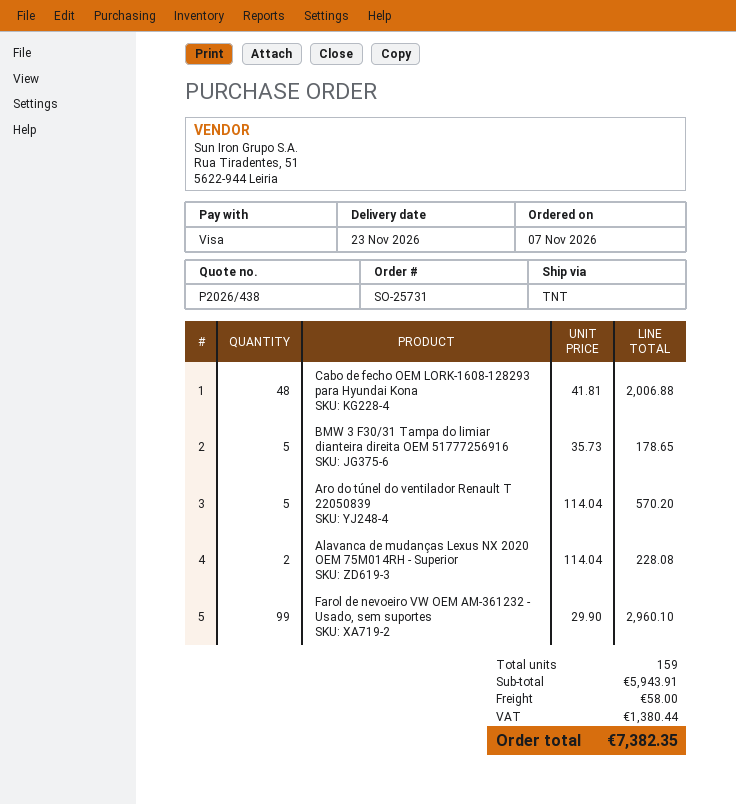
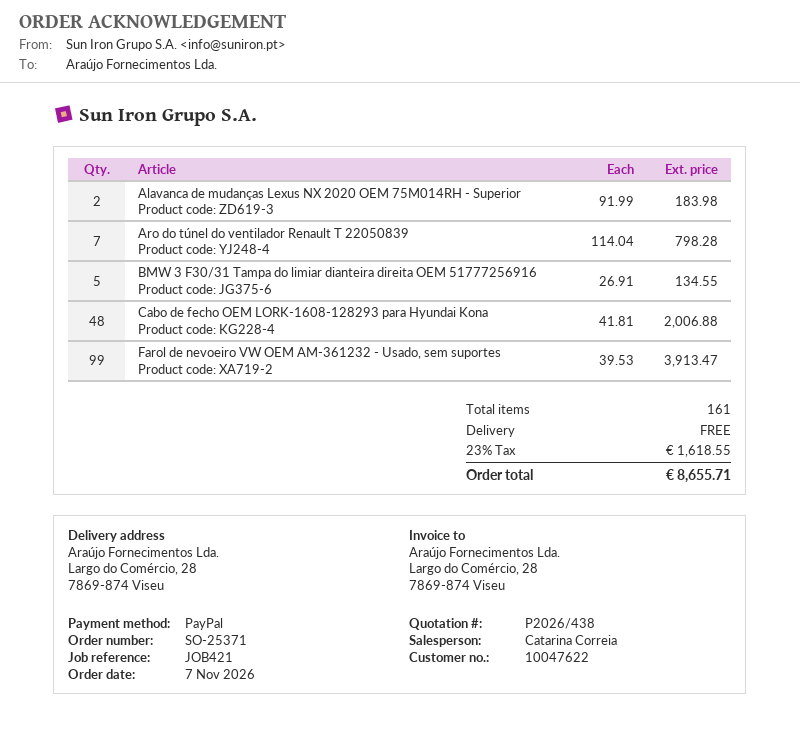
order number: SO-25731 -> SO-25371
payment method: Visa -> PayPal
BMW 3 F30/31 Tampa do limiar dianteira direita OEM 51777256916: 5 x 35.73 = 178.65 -> 5 x 26.91 = 134.55
Aro do túnel do ventilador Renault T 22050839: 5 x 114.04 = 570.20 -> 7 x 114.04 = 798.28
Alavanca de mudanças Lexus NX 2020 OEM 75M014RH - Superior: 2 x 114.04 = 228.08 -> 2 x 91.99 = 183.98
Farol de nevoeiro VW OEM AM-361232 - Usado, sem suportes: 99 x 29.90 = 2960.10 -> 99 x 39.53 = 3913.47
total quantity: 159 -> 161
shipping: 58.00 -> 0.00
tax: 1380.44 -> 1618.55
total: 7382.35 -> 8655.71

